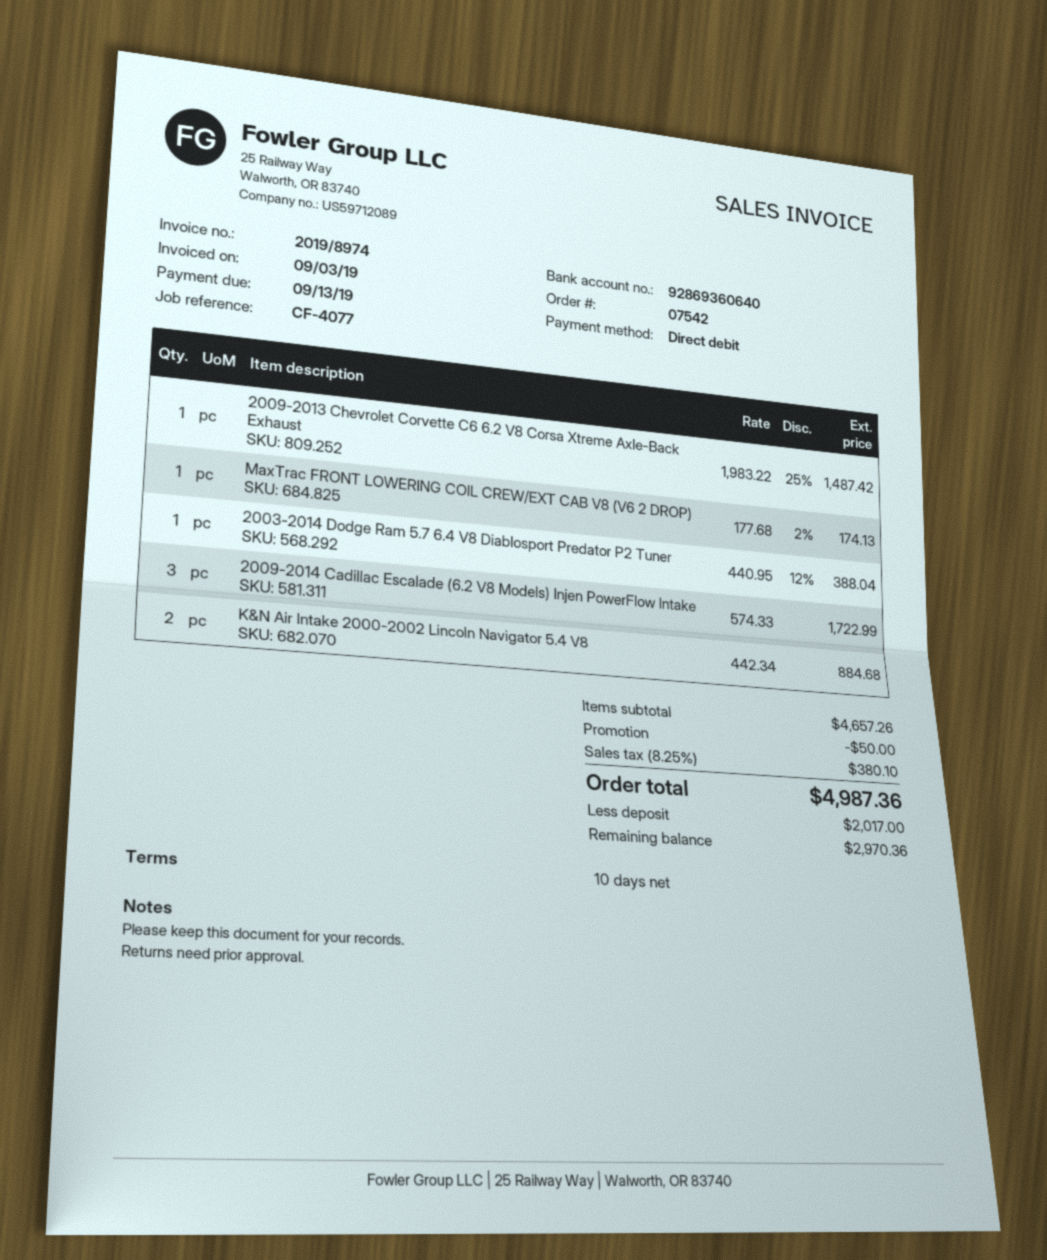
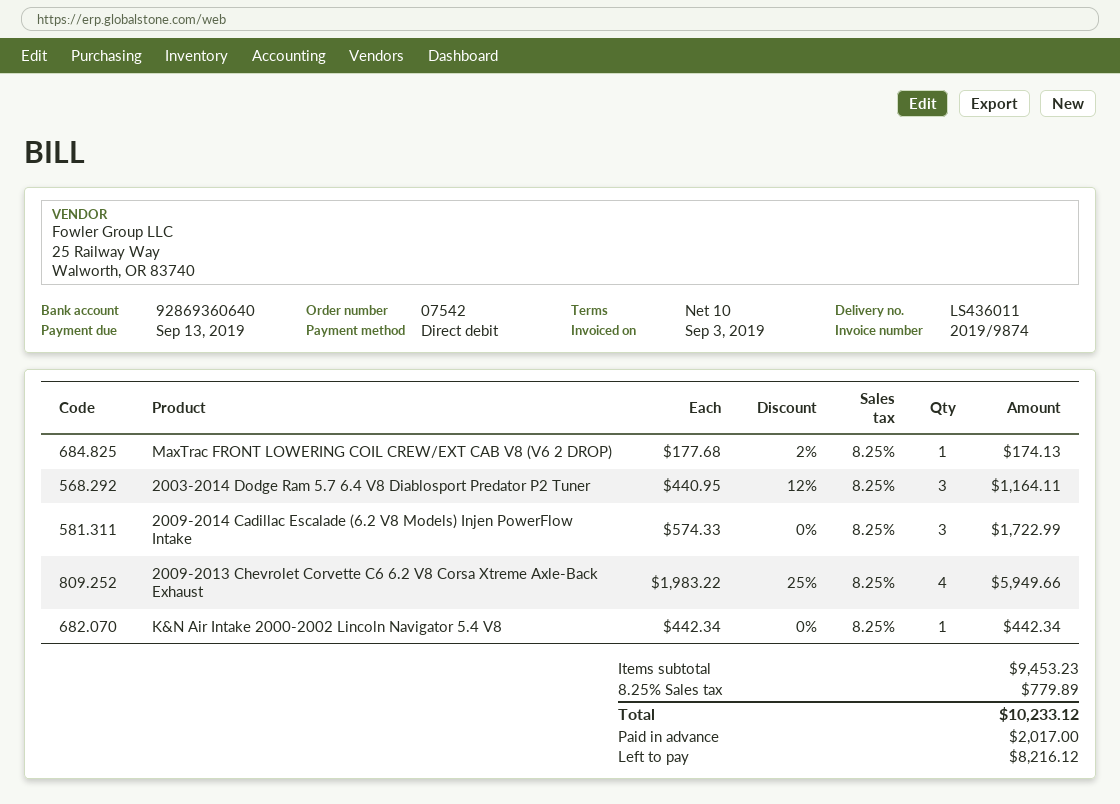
invoice number: 2019/8974 -> 2019/9874
2009-2013 Chevrolet Corvette C6 6.2 V8 Corsa Xtreme Axle-Back Exhaust: 1 x 1983.22 - 25% = 1487.42 -> 4 x 1983.22 - 25% = 5949.66
2003-2014 Dodge Ram 5.7 6.4 V8 Diablosport Predator P2 Tuner: 1 x 440.95 - 12% = 388.04 -> 3 x 440.95 - 12% = 1164.11
K&N Air Intake 2000-2002 Lincoln Navigator 5.4 V8: 2 x 442.34 = 884.68 -> 1 x 442.34 = 442.34
subtotal: 4657.26 -> 9453.23
discount: 50.00 -> none
tax: 8.25% = 380.10 -> 8.25% = 779.89
total: 4987.36 -> 10233.12
balance: 2970.36 -> 8216.12

